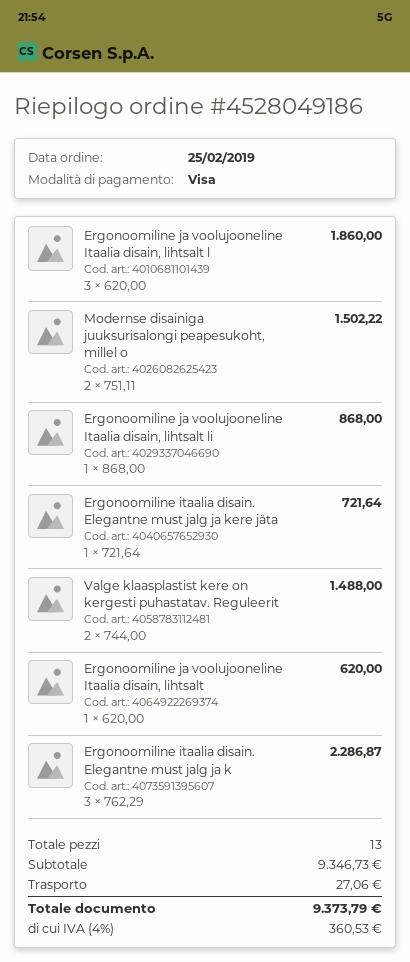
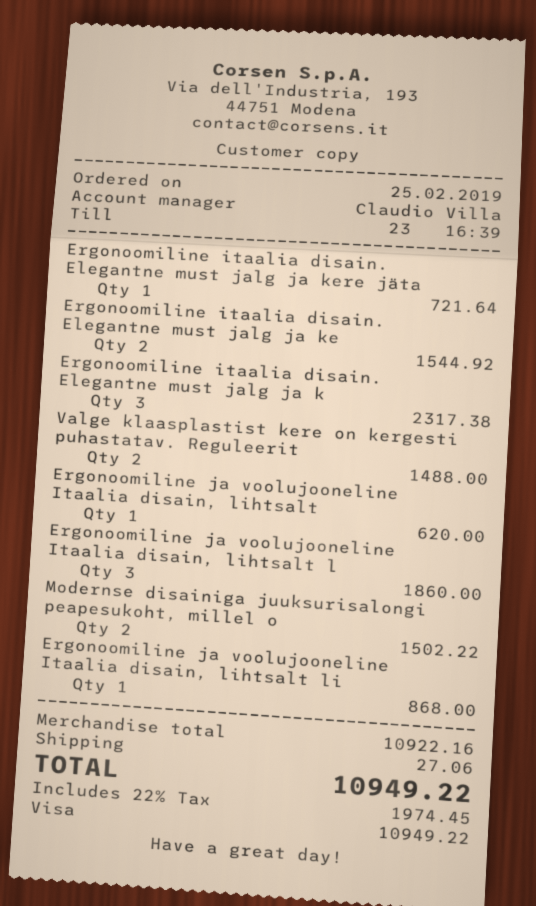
Ergonoomiline itaalia disain. Elegantne must jalg ja k: 3 for 2286.87 -> 3 for 2317.38
Ergonoomiline itaalia disain. Elegantne must jalg ja ke: none -> 2 for 1544.92
subtotal: 9346.73 -> 10922.16
tax: 4% = 360.53 -> 22% = 1974.45
total: 9373.79 -> 10949.22

